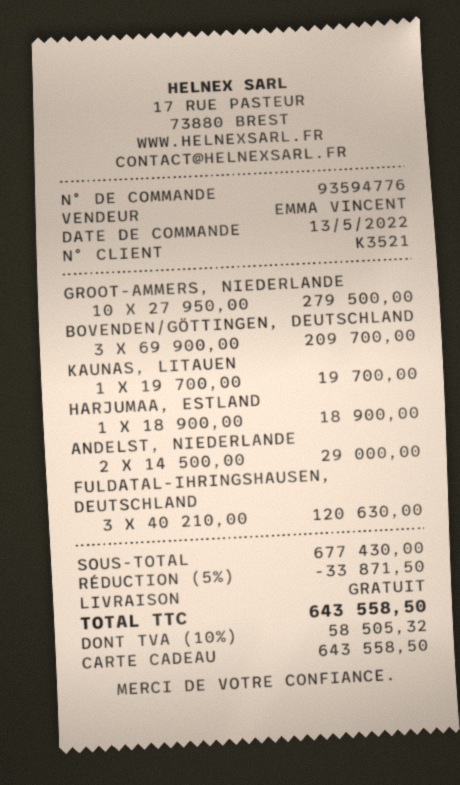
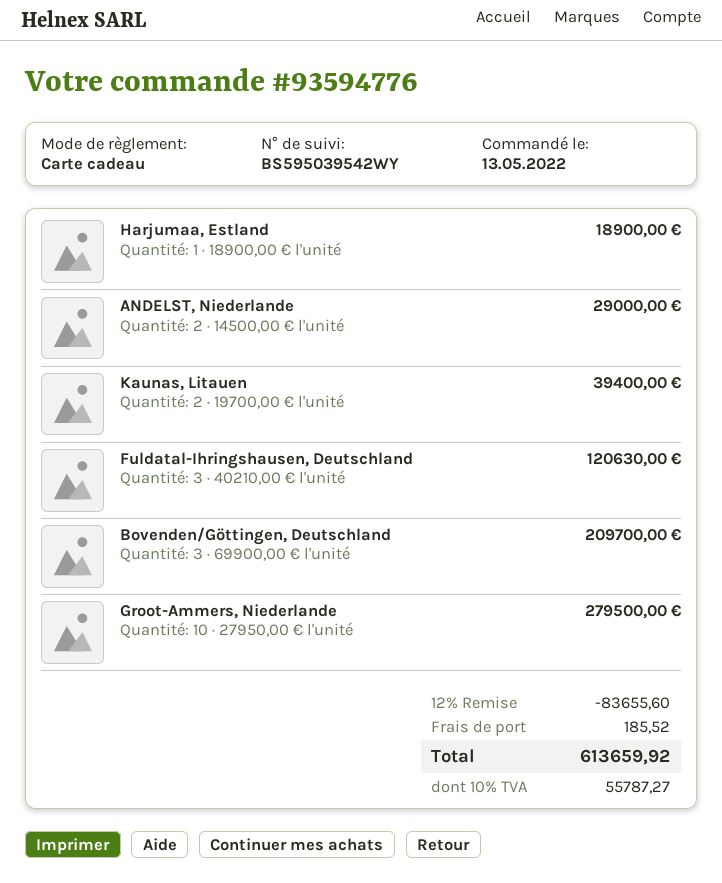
KAUNAS, LITAUEN: 1 x 19700.00 = 19700.00 -> 2 x 19700.00 = 39400.00
discount: 5% = 33871.50 -> 12% = 83655.60
shipping: 0.00 -> 185.52
tax: 10% = 58505.32 -> 10% = 55787.27
total: 643558.50 -> 613659.92

